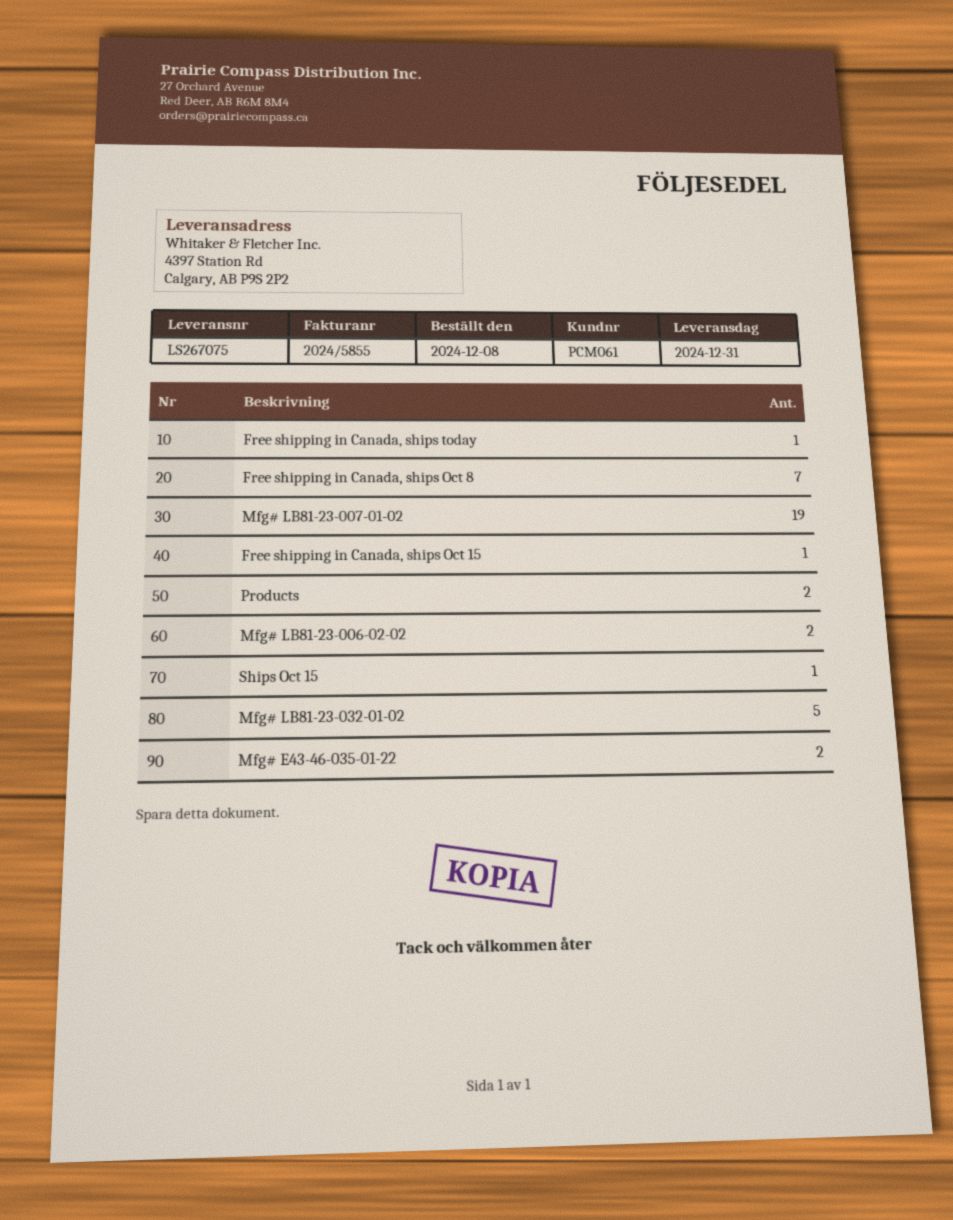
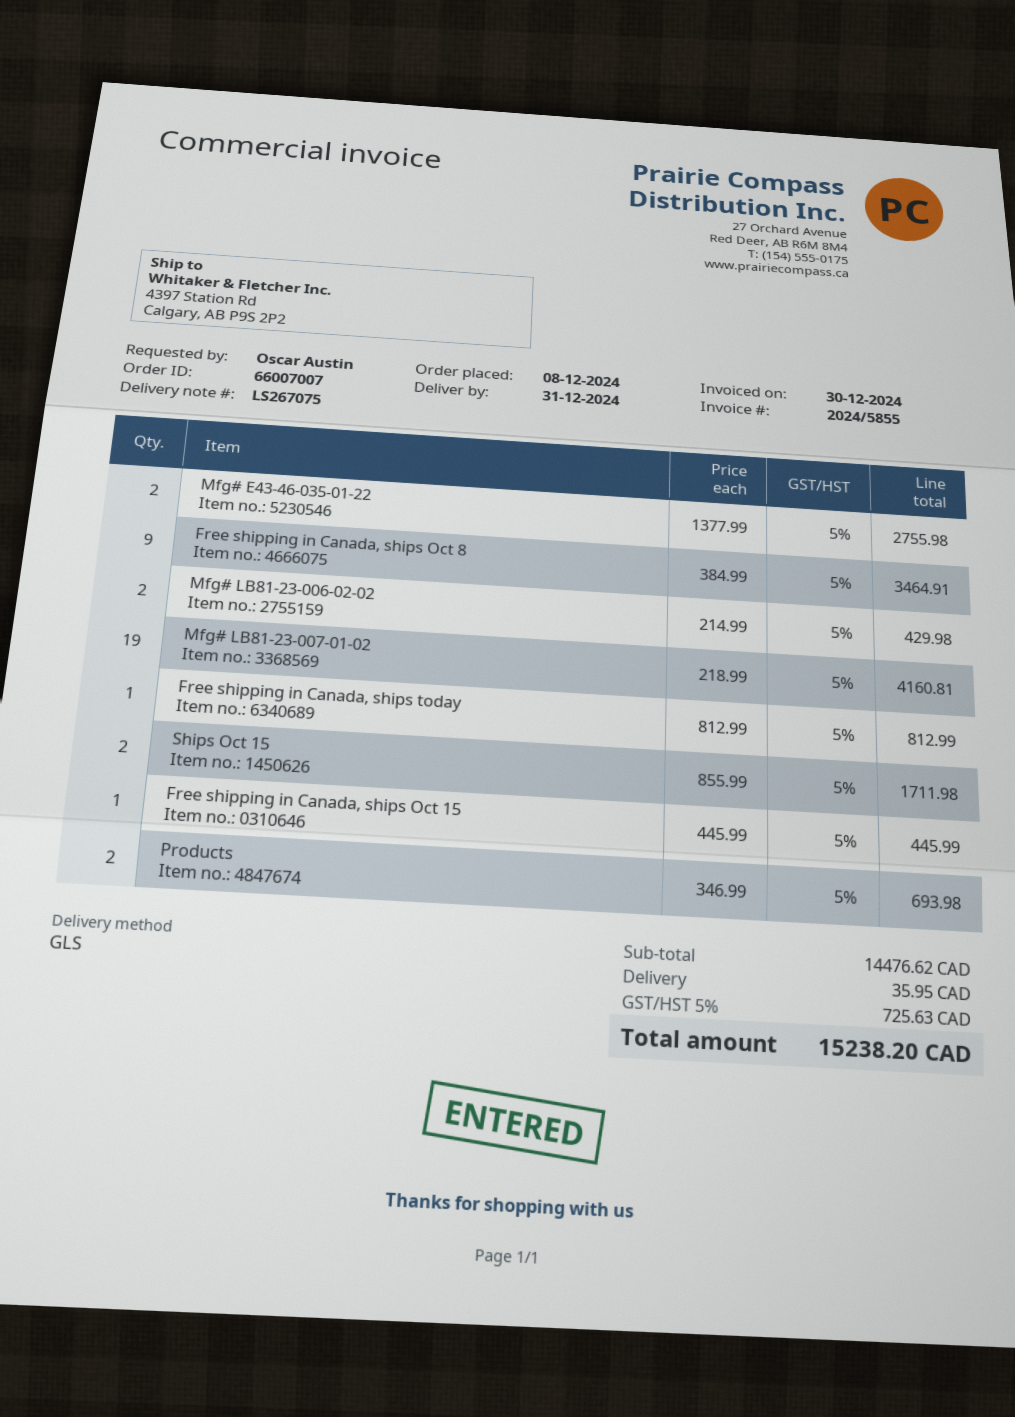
Free shipping in Canada, ships Oct 8: 7 -> 9
Ships Oct 15: 1 -> 2
Mfg# LB81-23-032-01-02: 5 -> none

